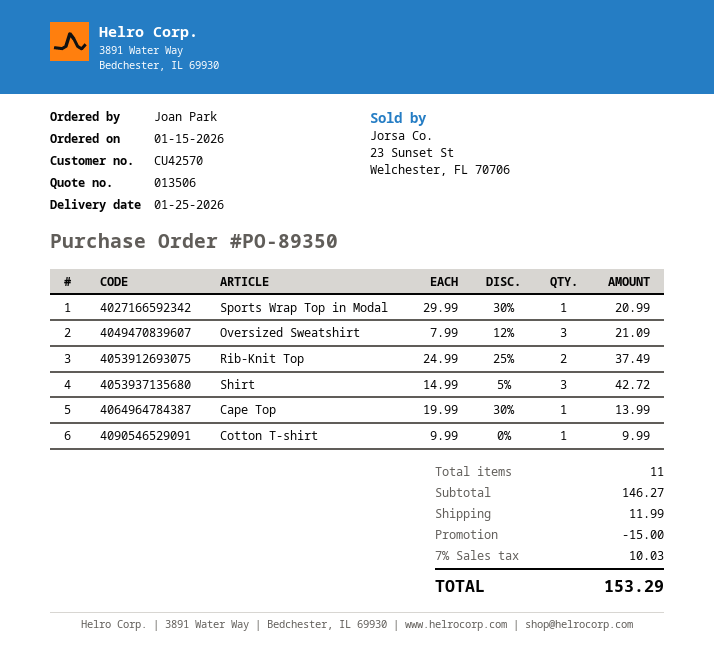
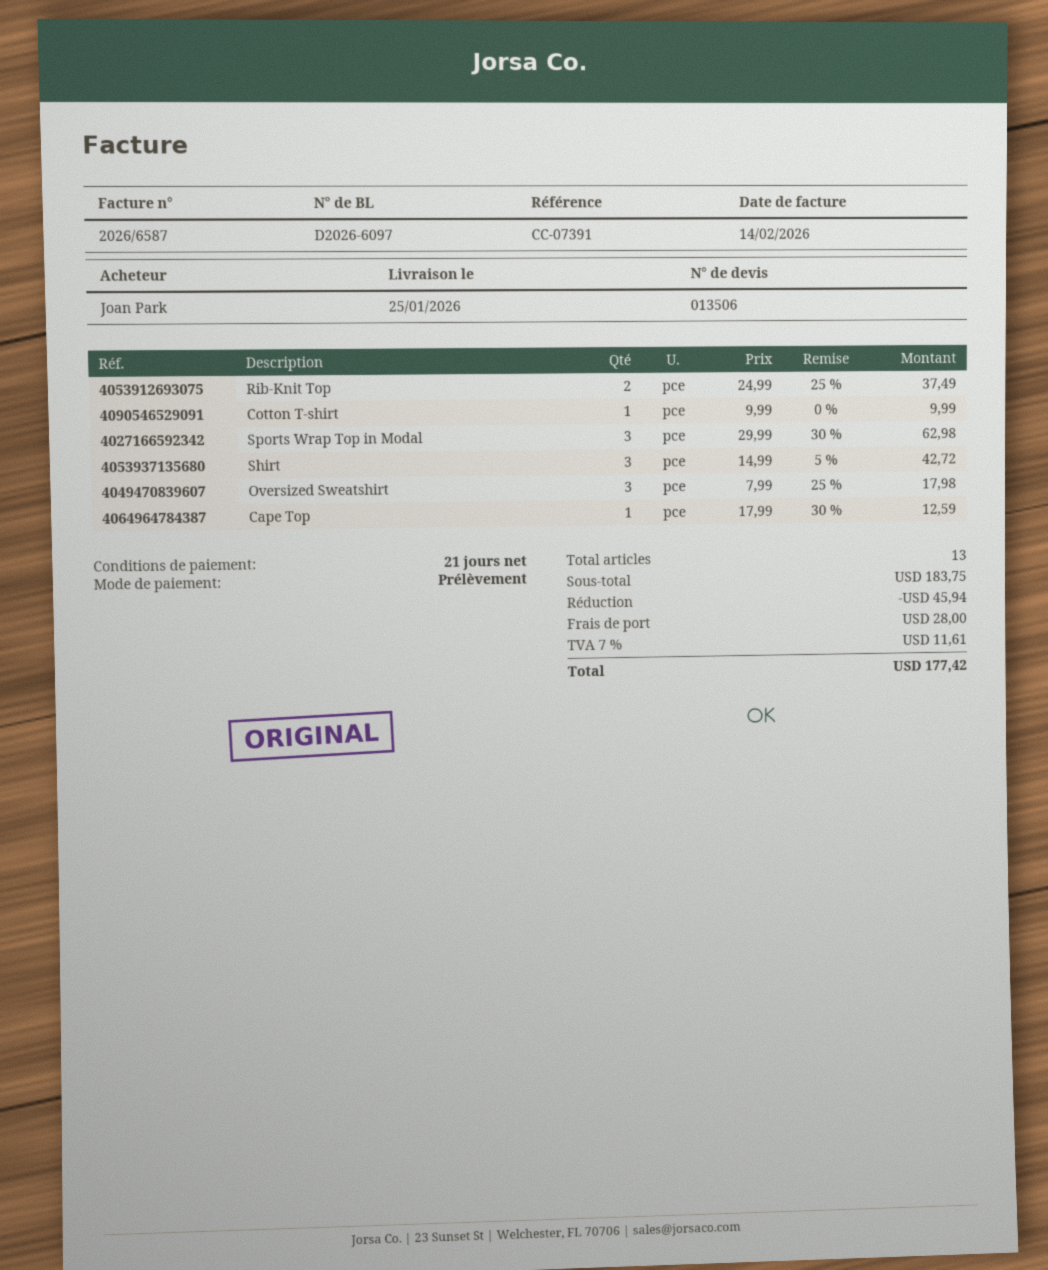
Sports Wrap Top in Modal: 1 x 29.99 - 30% = 20.99 -> 3 x 29.99 - 30% = 62.98
Oversized Sweatshirt: 3 x 7.99 - 12% = 21.09 -> 3 x 7.99 - 25% = 17.98
Cape Top: 1 x 19.99 - 30% = 13.99 -> 1 x 17.99 - 30% = 12.59
total quantity: 11 -> 13
subtotal: 146.27 -> 183.75
discount: 15.00 -> 45.94
shipping: 11.99 -> 28.00
tax: 7% = 10.03 -> 7% = 11.61
total: 153.29 -> 177.42

